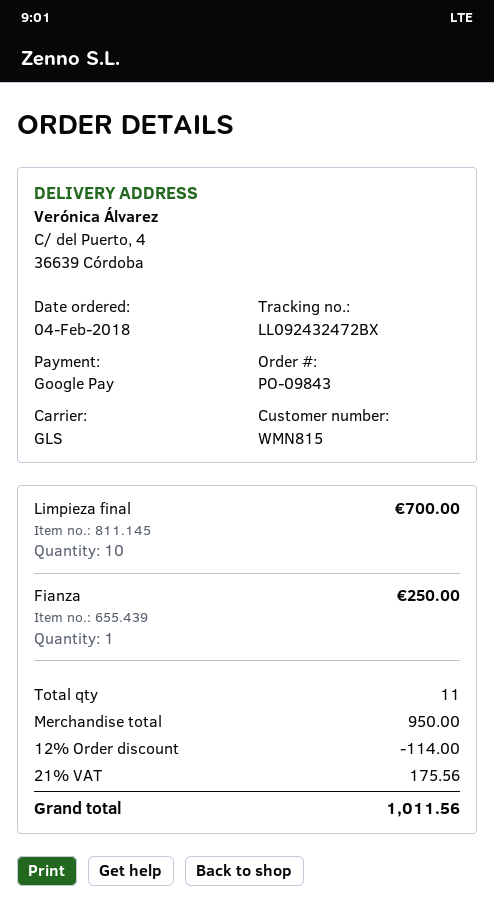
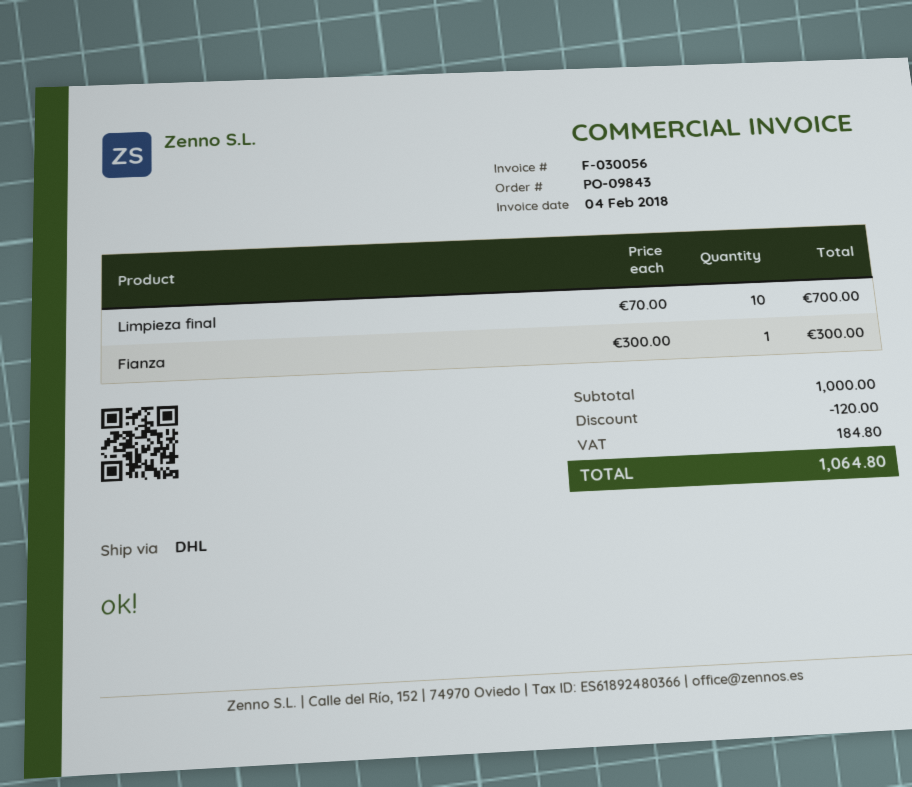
shipping method: GLS -> DHL
Fianza: 1 for 250.00 -> 1 for 300.00
subtotal: 950.00 -> 1000.00
discount: 114.00 -> 120.00
tax: 175.56 -> 184.80
total: 1011.56 -> 1064.80

